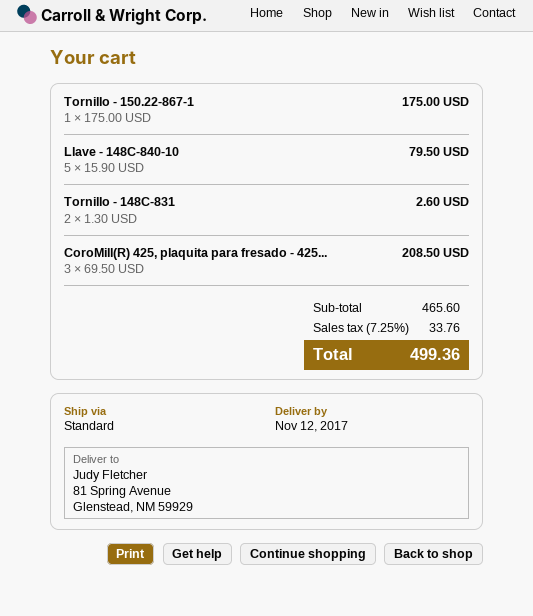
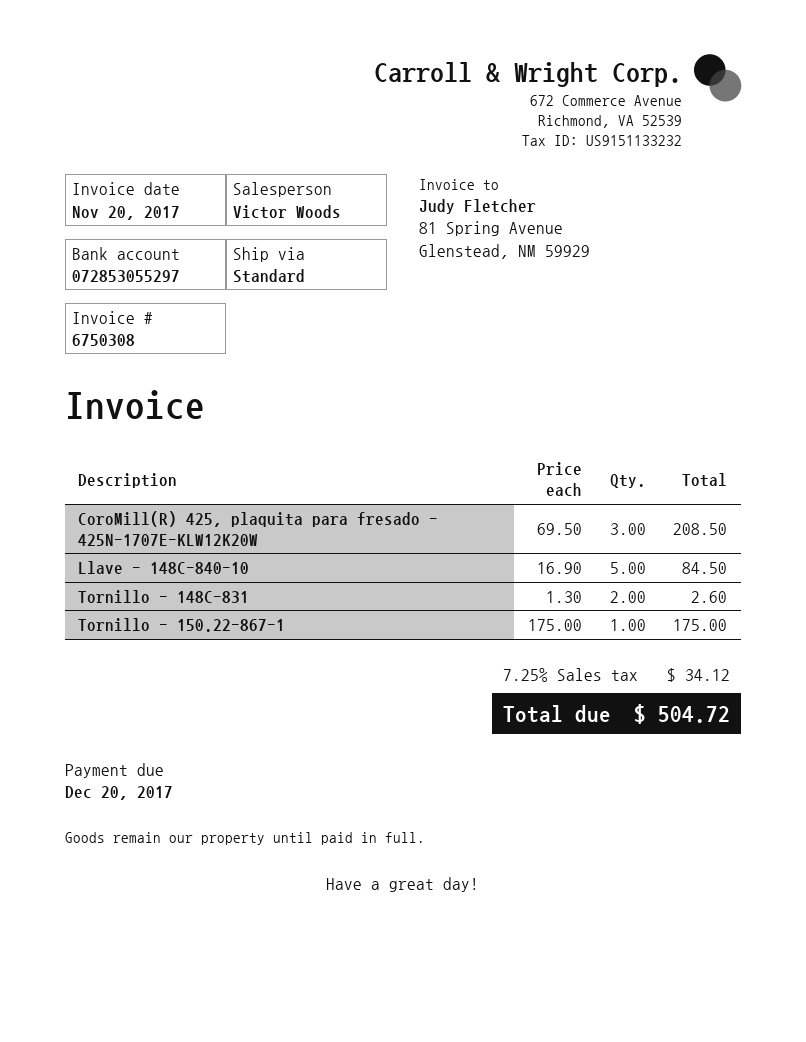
Llave - 148C-840-10: 5 x 15.90 = 79.50 -> 5 x 16.90 = 84.50
tax: 7.25% = 33.76 -> 7.25% = 34.12
total: 499.36 -> 504.72

